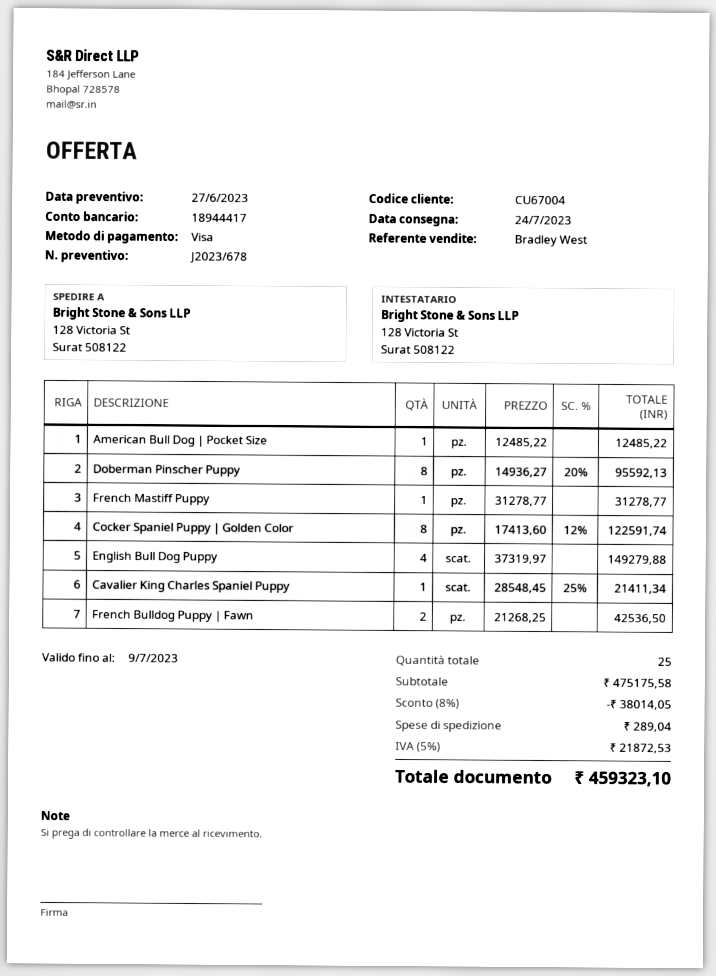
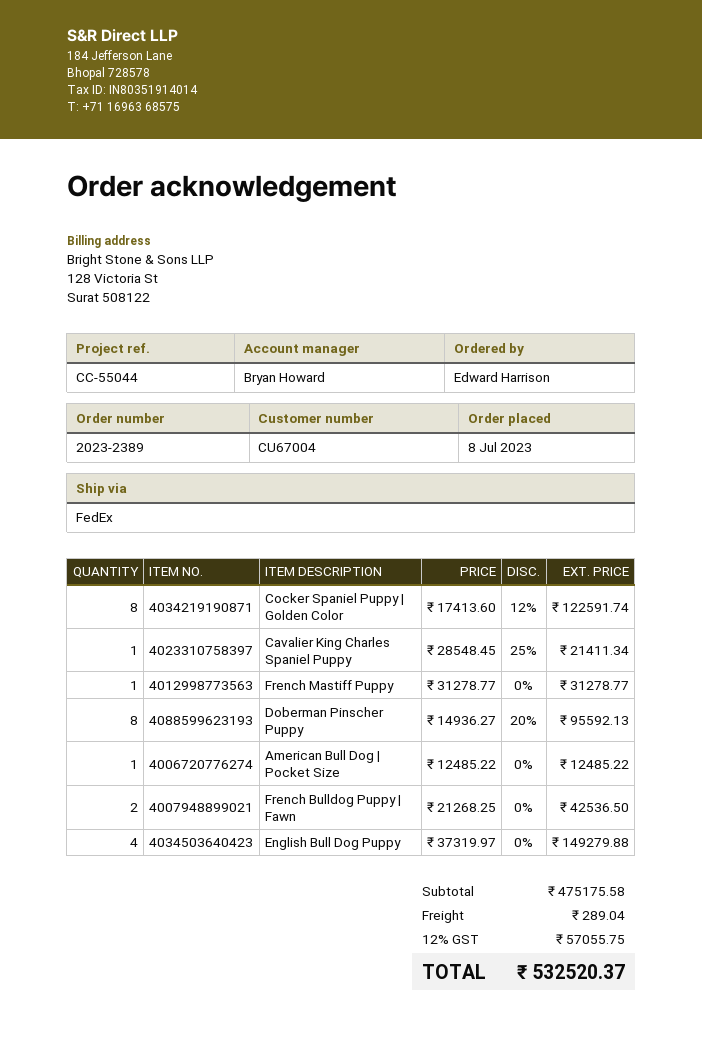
sales rep: Bradley West -> Bryan Howard
discount: 8% = 38014.05 -> none
tax: 5% = 21872.53 -> 12% = 57055.75
total: 459323.10 -> 532520.37

